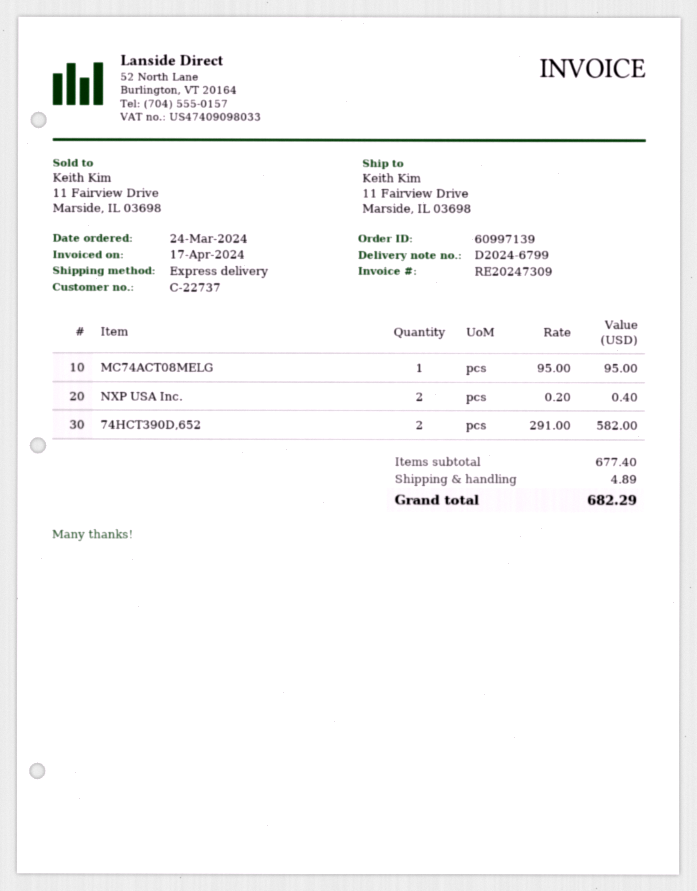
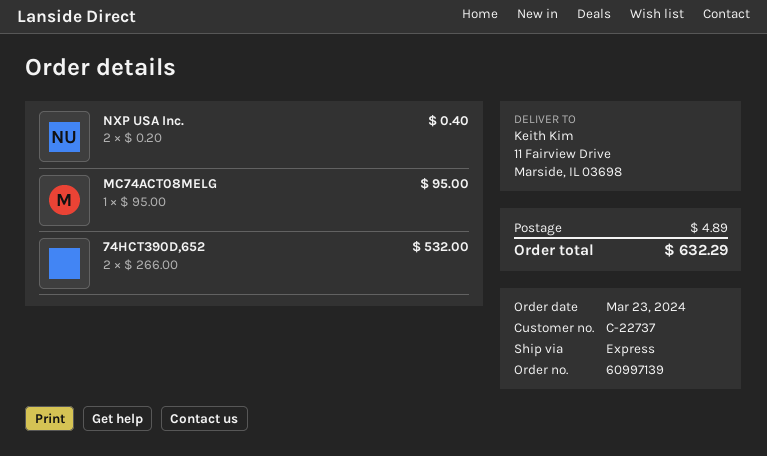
order date: 2024-03-24 -> 2024-03-23
74HCT390D,652: 2 x 291.00 = 582.00 -> 2 x 266.00 = 532.00
total: 682.29 -> 632.29

